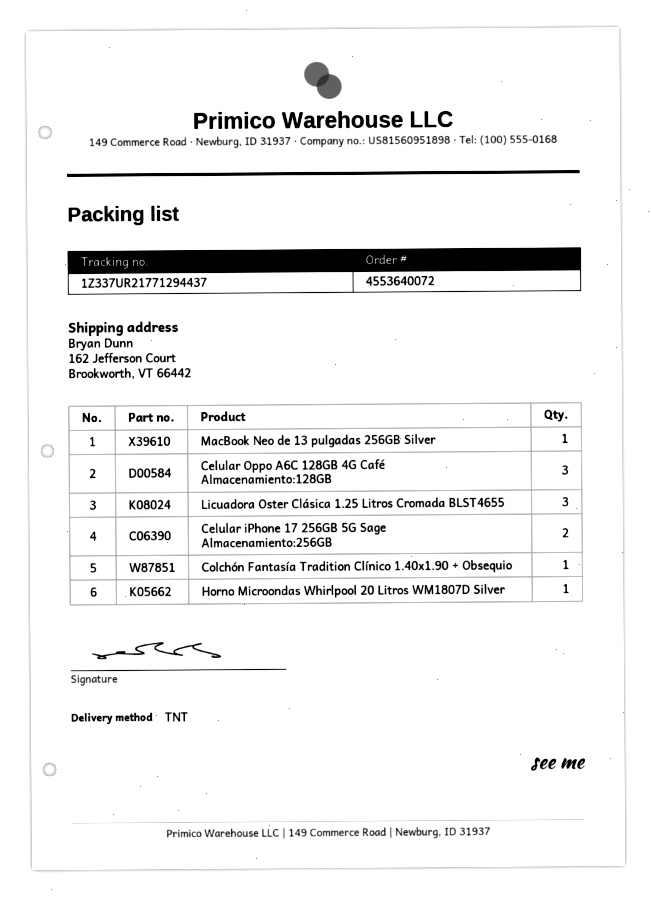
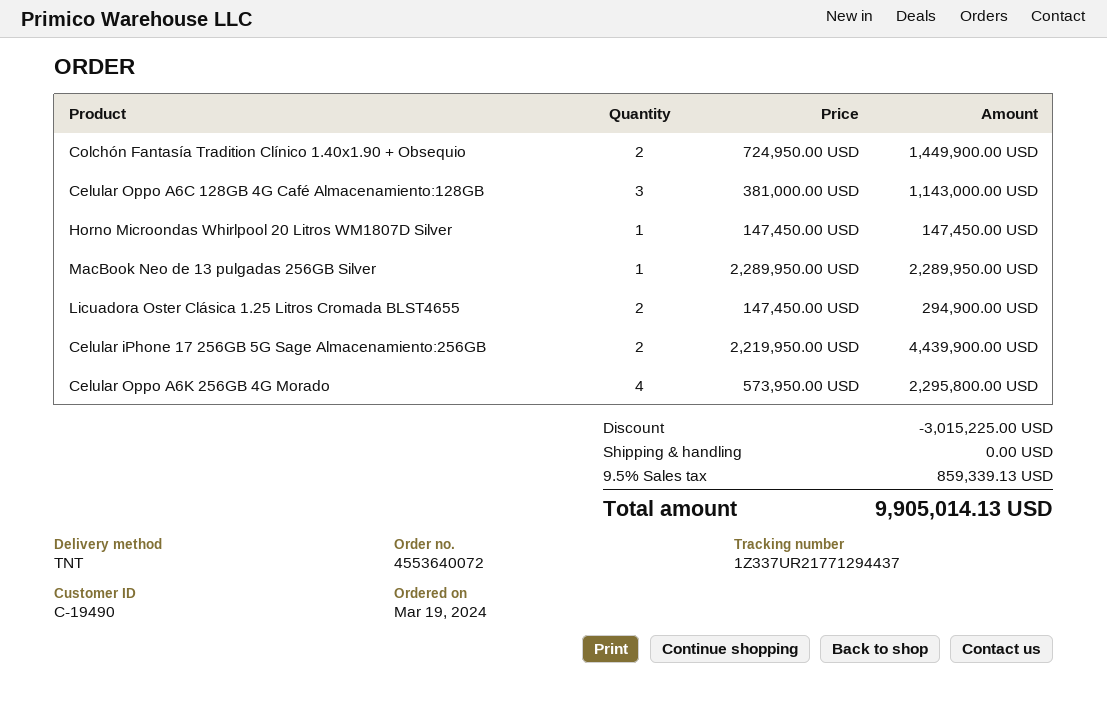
Licuadora Oster Clásica 1.25 Litros Cromada BLST4655: 3 -> 2
Colchón Fantasía Tradition Clínico 1.40x1.90 + Obsequio: 1 -> 2
Celular Oppo A6K 256GB 4G Morado: none -> 4

